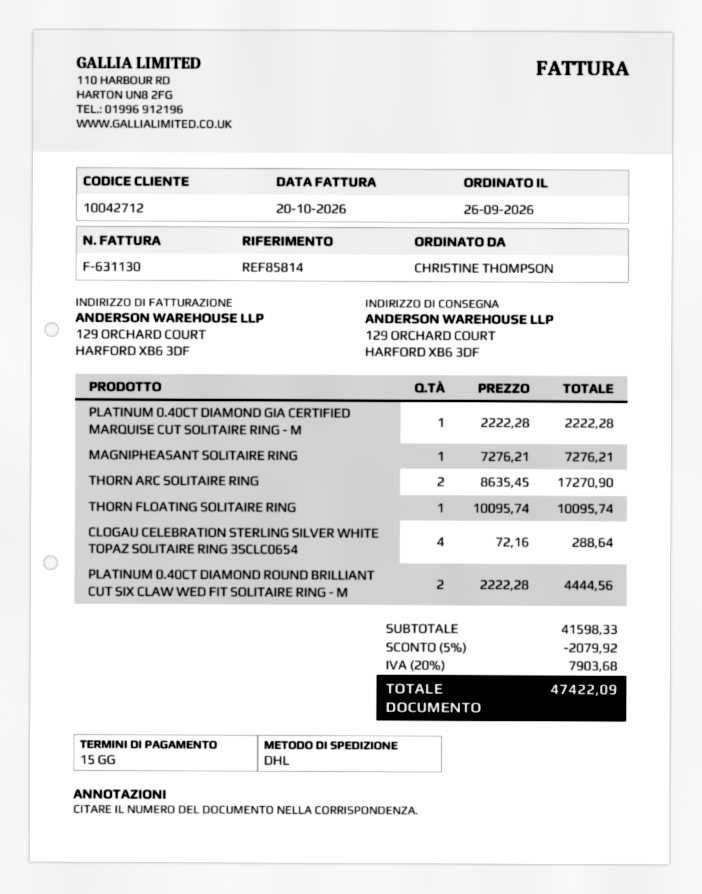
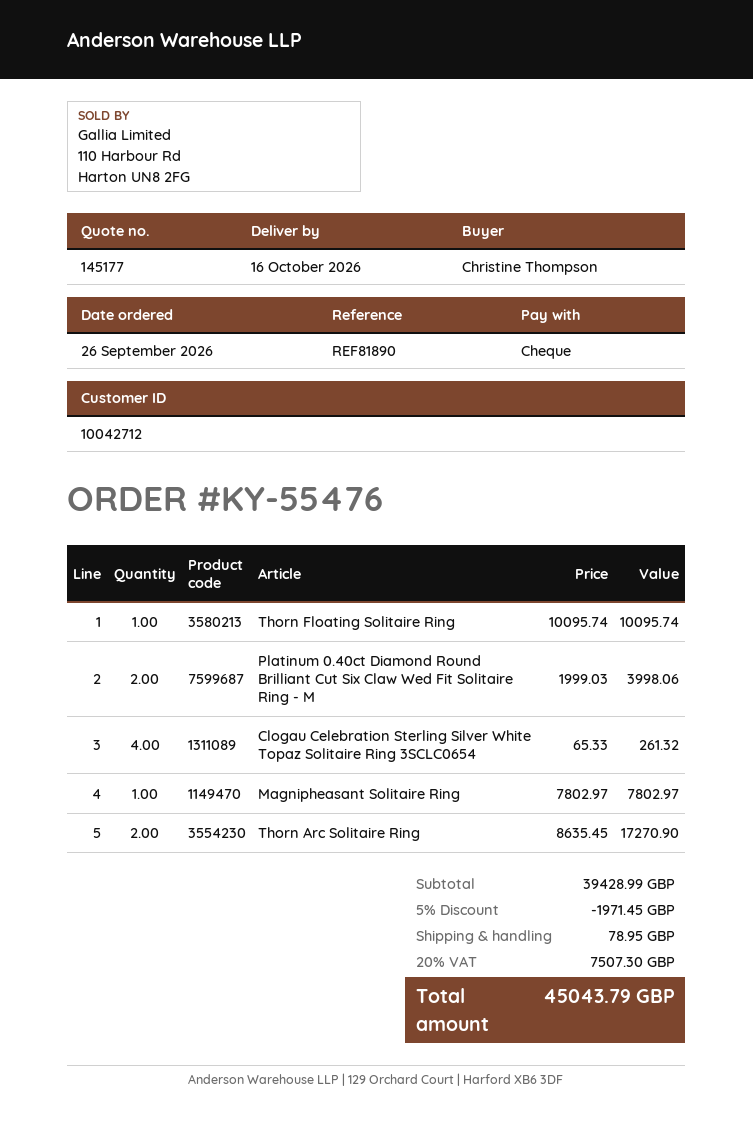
reference: REF85814 -> REF81890
PLATINUM 0.40CT DIAMOND GIA CERTIFIED MARQUISE CUT SOLITAIRE RING - M: 1 x 2222.28 = 2222.28 -> none
MAGNIPHEASANT SOLITAIRE RING: 1 x 7276.21 = 7276.21 -> 1 x 7802.97 = 7802.97
CLOGAU CELEBRATION STERLING SILVER WHITE TOPAZ SOLITAIRE RING 3SCLC0654: 4 x 72.16 = 288.64 -> 4 x 65.33 = 261.32
PLATINUM 0.40CT DIAMOND ROUND BRILLIANT CUT SIX CLAW WED FIT SOLITAIRE RING - M: 2 x 2222.28 = 4444.56 -> 2 x 1999.03 = 3998.06
subtotal: 41598.33 -> 39428.99
discount: 5% = 2079.92 -> 5% = 1971.45
shipping: none -> 78.95
tax: 20% = 7903.68 -> 20% = 7507.30
total: 47422.09 -> 45043.79

